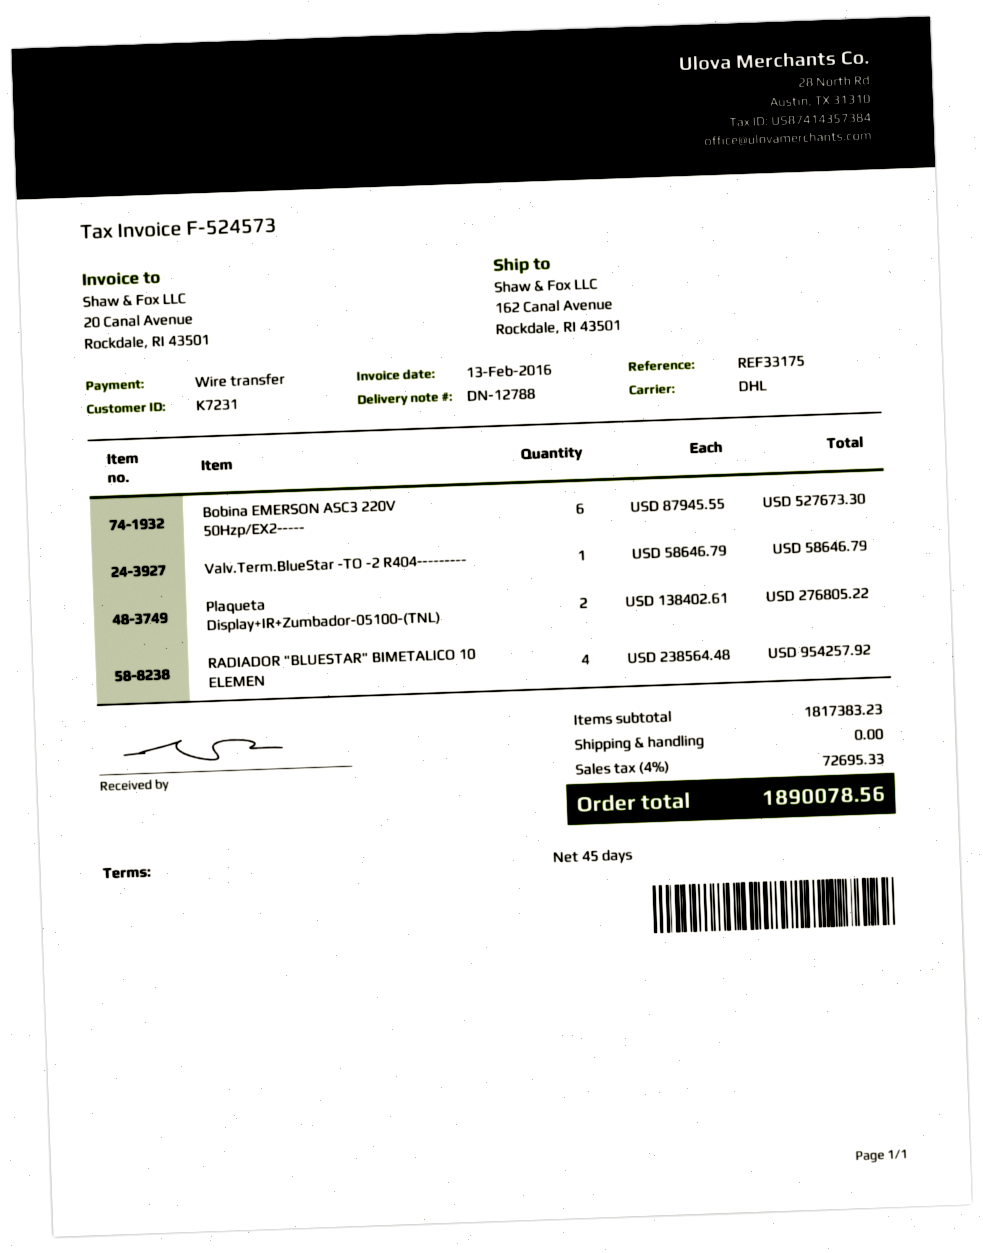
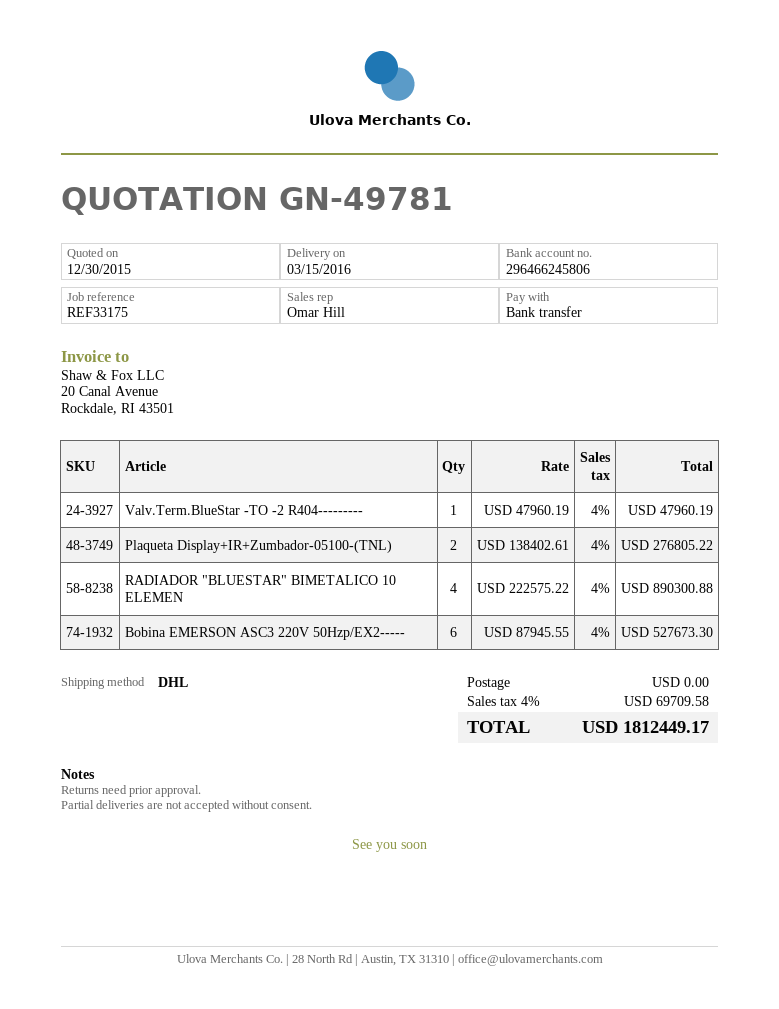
Valv.Term.BlueStar -TO -2 R404---------: 1 x 58646.79 = 58646.79 -> 1 x 47960.19 = 47960.19
RADIADOR "BLUESTAR" BIMETALICO 10 ELEMEN: 4 x 238564.48 = 954257.92 -> 4 x 222575.22 = 890300.88
tax: 4% = 72695.33 -> 4% = 69709.58
total: 1890078.56 -> 1812449.17

